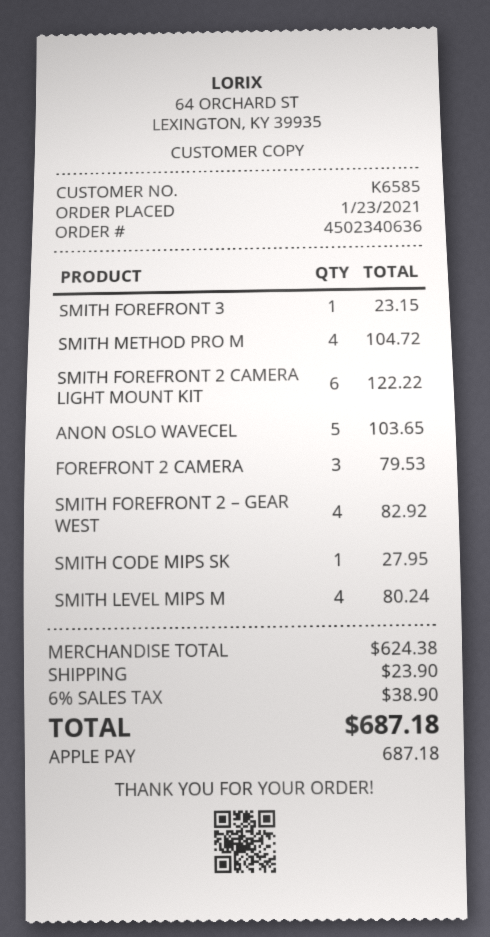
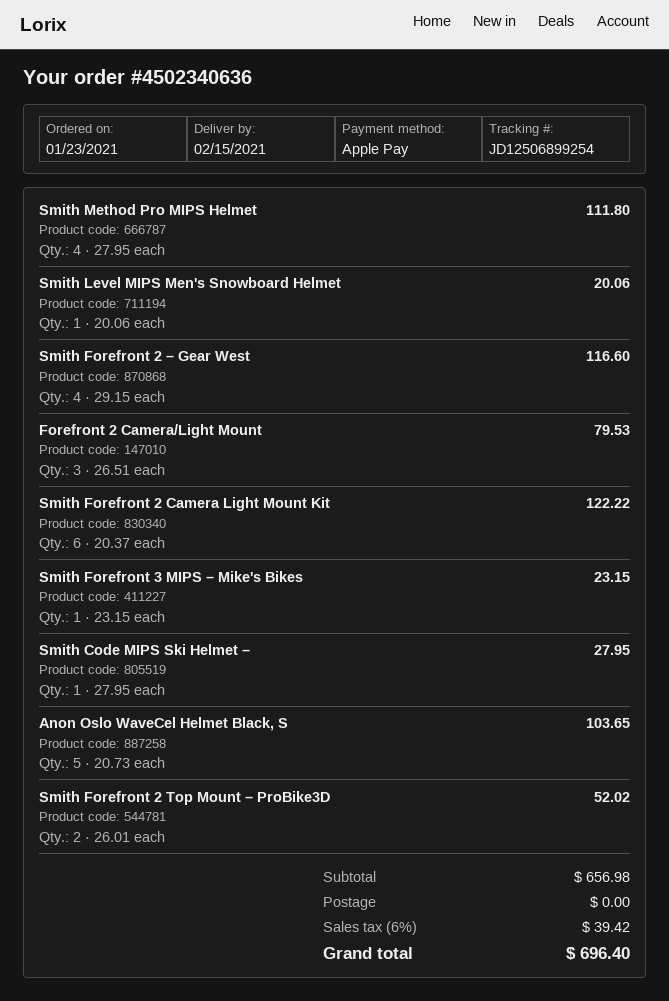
SMITH METHOD PRO M: 4 for 104.72 -> 4 for 111.80
SMITH FOREFRONT 2 – GEAR WEST: 4 for 82.92 -> 4 for 116.60
SMITH LEVEL MIPS M: 4 for 80.24 -> 1 for 20.06
Smith Forefront 2 Top Mount – ProBike3D: none -> 2 for 52.02
subtotal: 624.38 -> 656.98
shipping: 23.90 -> 0.00
tax: 6% = 38.90 -> 6% = 39.42
total: 687.18 -> 696.40

